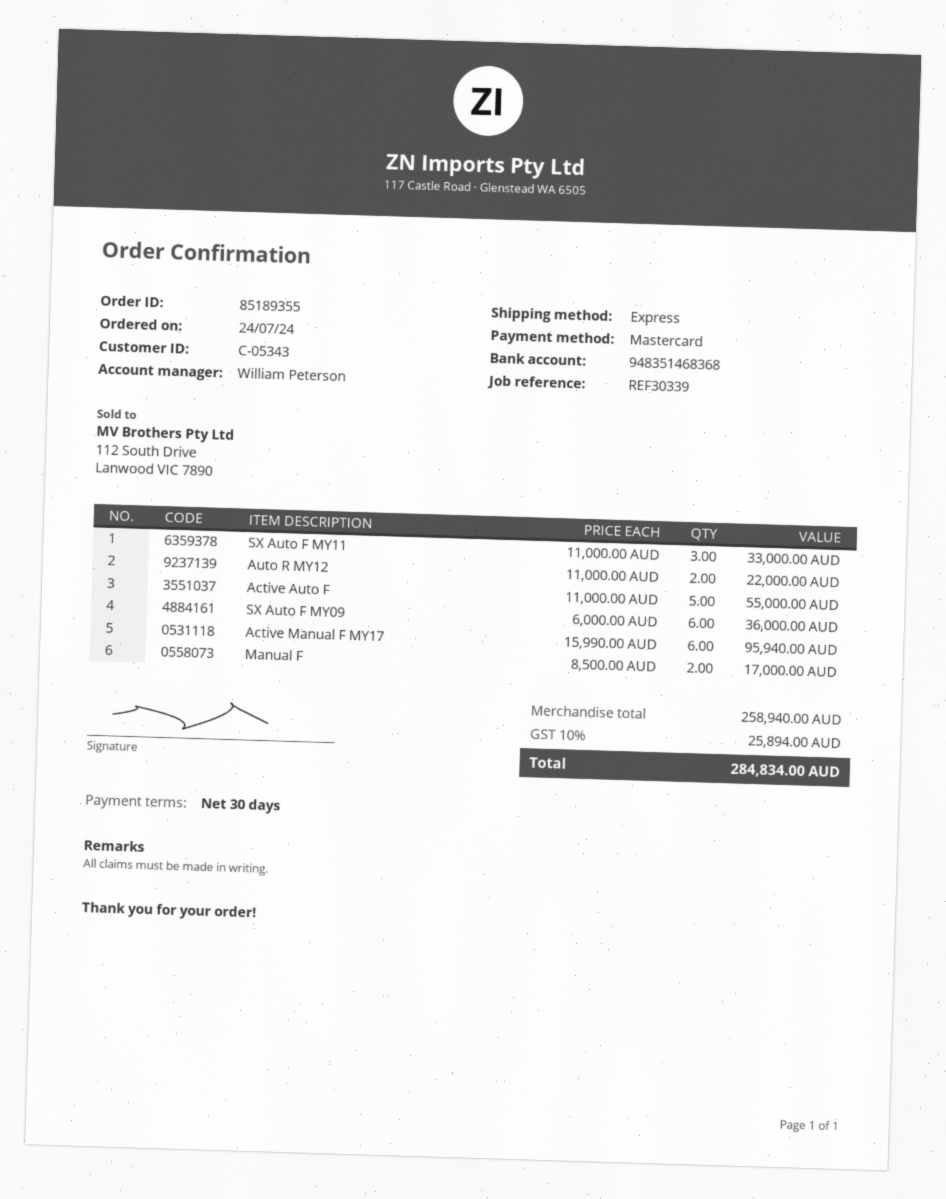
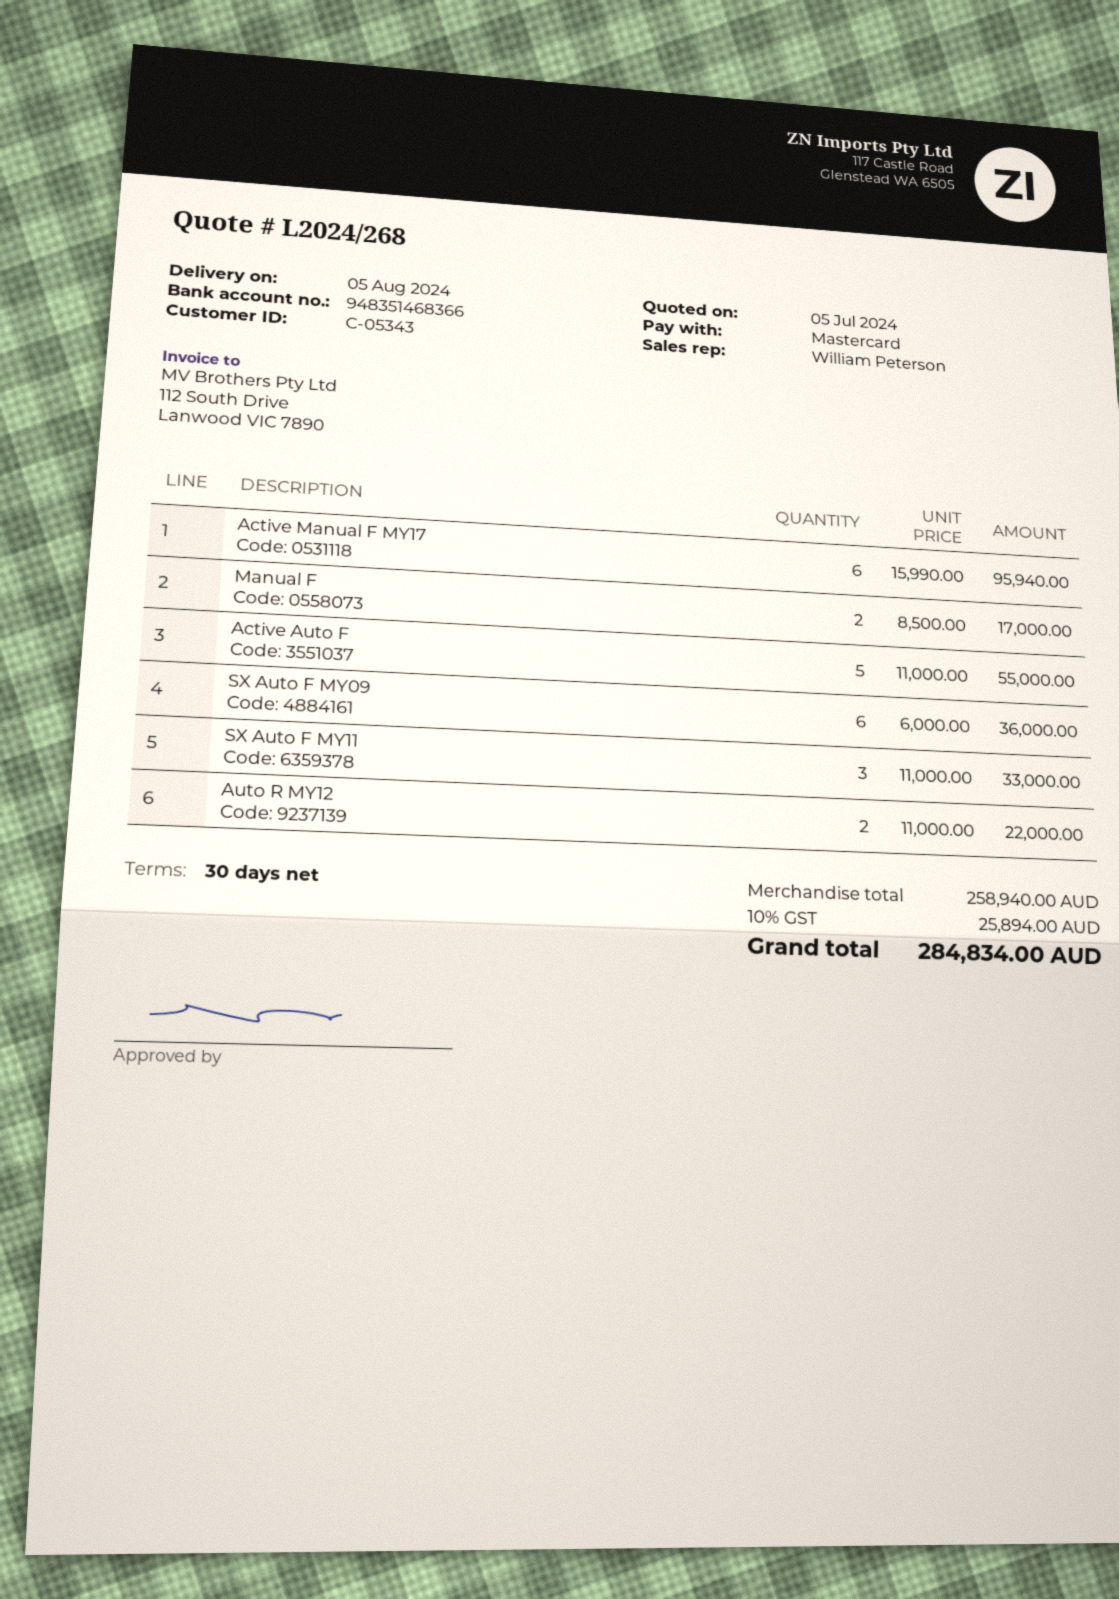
bank account: 948351468368 -> 948351468366

